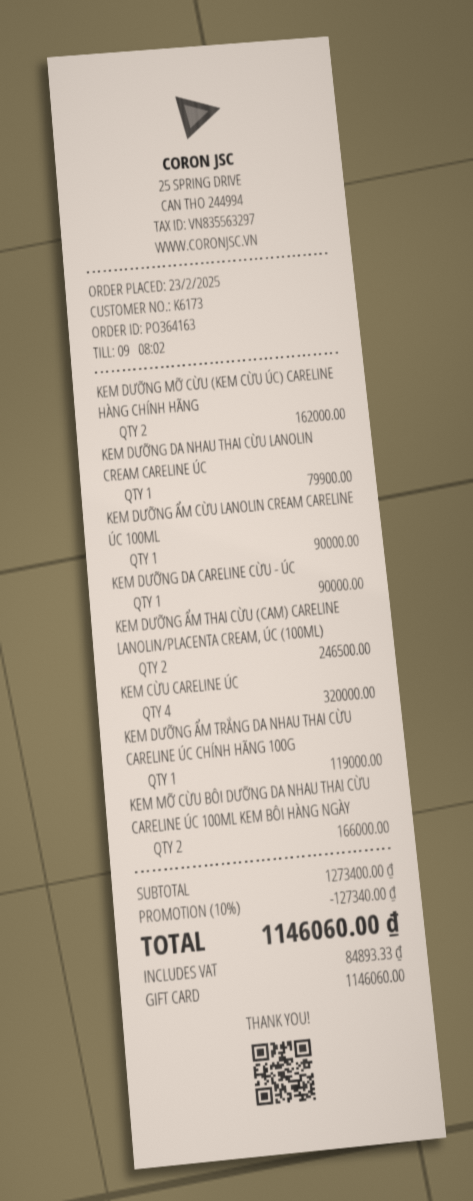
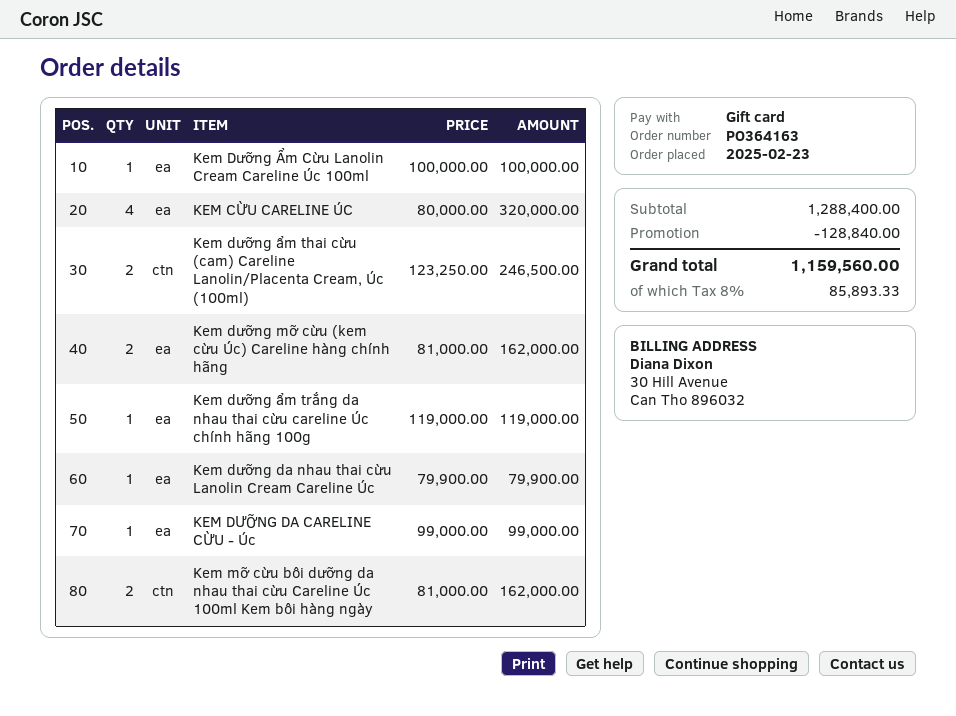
KEM DƯỠNG ẨM CỪU LANOLIN CREAM CARELINE ÚC 100ML: 1 for 90000.00 -> 1 for 100000.00
KEM DƯỠNG DA CARELINE CỪU - ÚC: 1 for 90000.00 -> 1 for 99000.00
KEM MỠ CỪU BÔI DƯỠNG DA NHAU THAI CỪU CARELINE ÚC 100ML KEM BÔI HÀNG NGÀY: 2 for 166000.00 -> 2 for 162000.00
subtotal: 1273400.00 -> 1288400.00
discount: 127340.00 -> 128840.00
tax: 84893.33 -> 85893.33
total: 1146060.00 -> 1159560.00

